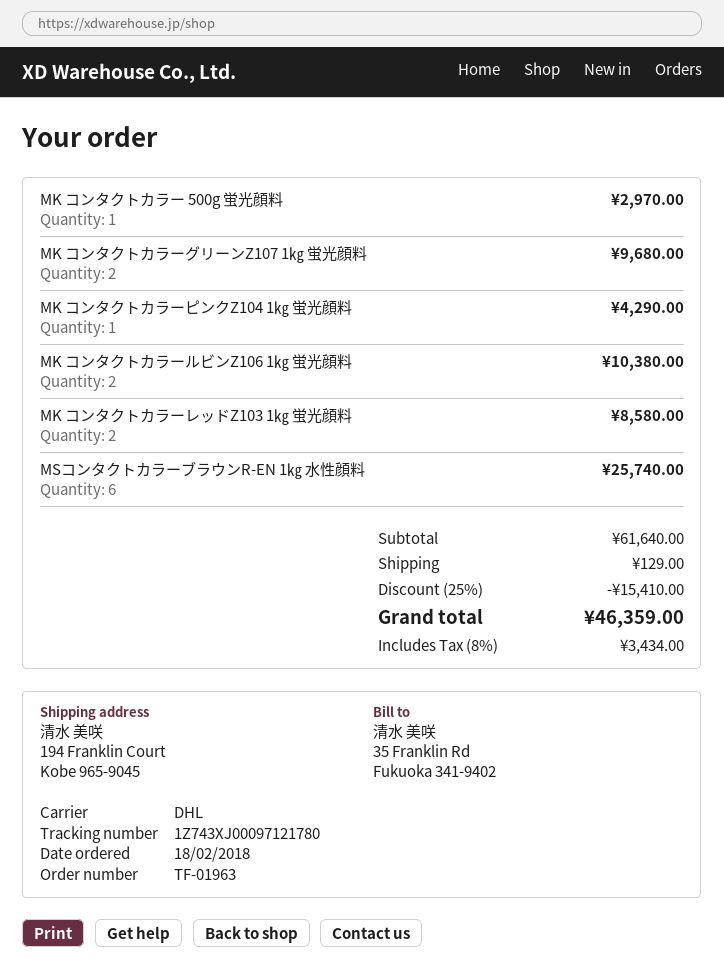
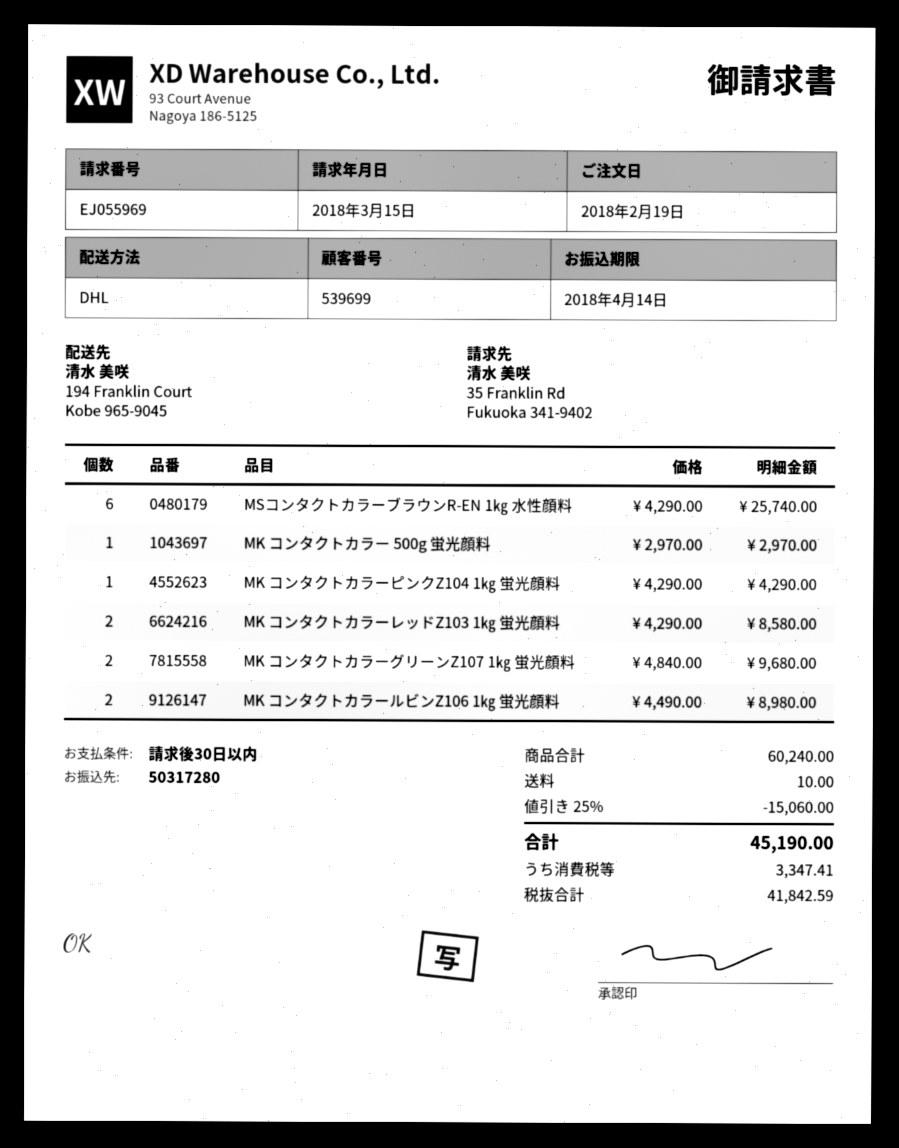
order date: 2018-02-18 -> 2018-02-19
MK コンタクトカラールビンZ106 1㎏ 蛍光顔料: 2 for 10380.00 -> 2 for 8980.00
subtotal: 61640.00 -> 60240.00
discount: 25% = 15410.00 -> 25% = 15060.00
shipping: 129.00 -> 10.00
tax: 3434.00 -> 3347.41
total: 46359.00 -> 45190.00

